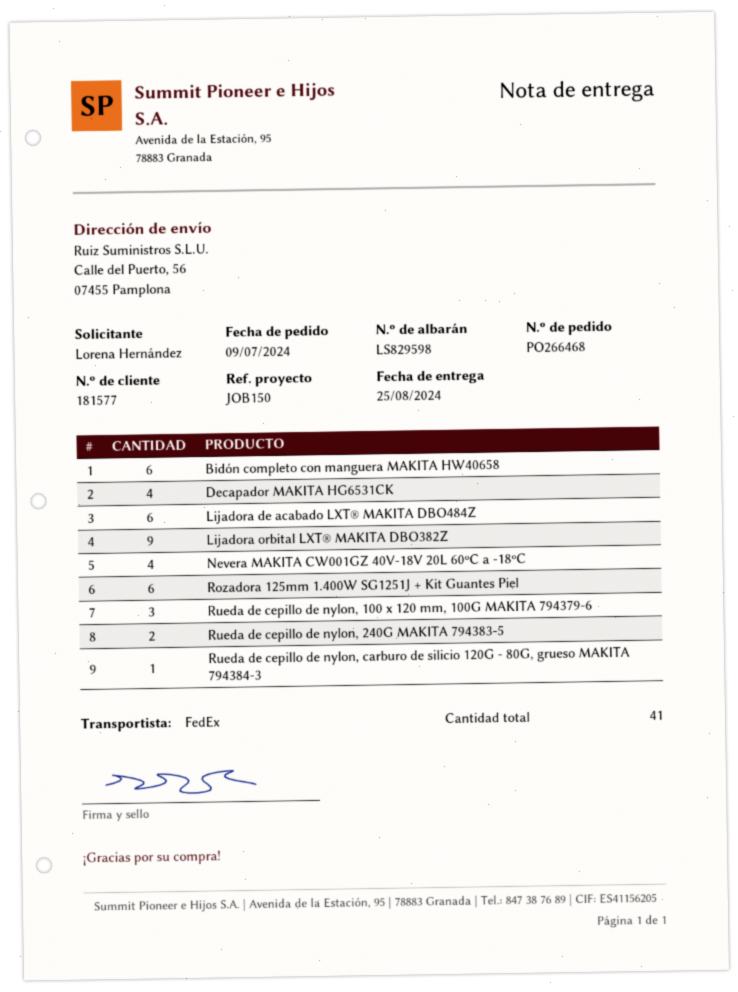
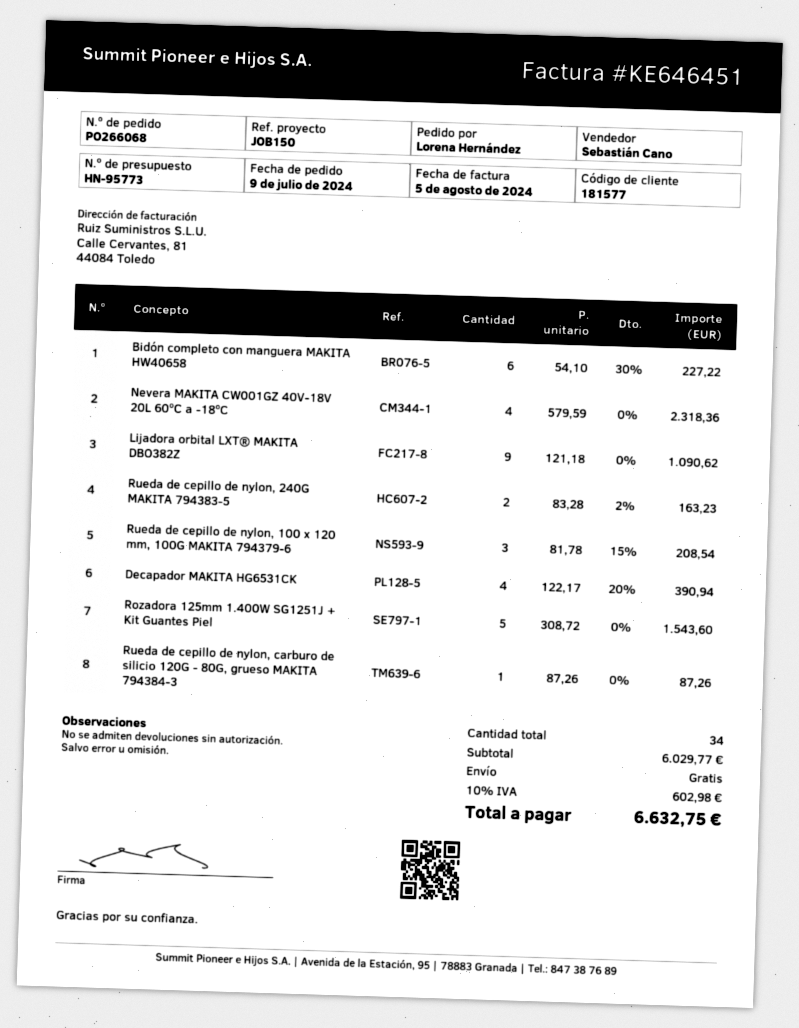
order number: PO266468 -> PO266068
Lijadora de acabado LXT® MAKITA DBO484Z: 6 -> none
Rozadora 125mm 1.400W SG1251J + Kit Guantes Piel: 6 -> 5
total quantity: 41 -> 34

